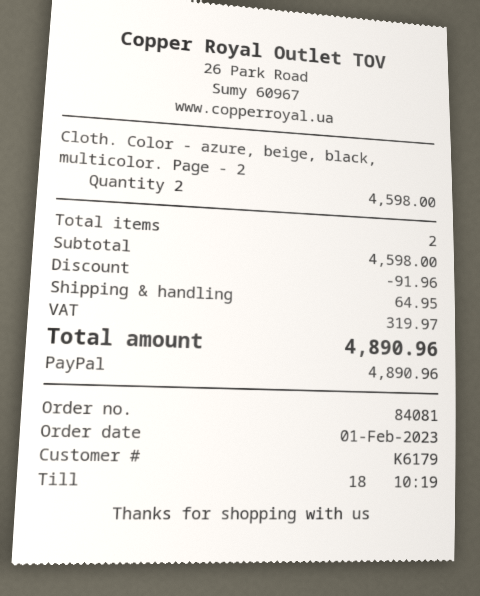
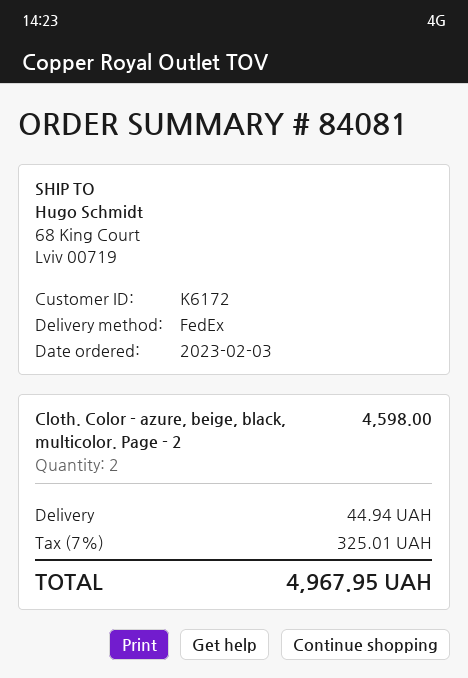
order date: 2023-02-01 -> 2023-02-03
customer number: K6179 -> K6172
discount: 91.96 -> none
shipping: 64.95 -> 44.94
tax: 319.97 -> 325.01
total: 4890.96 -> 4967.95

